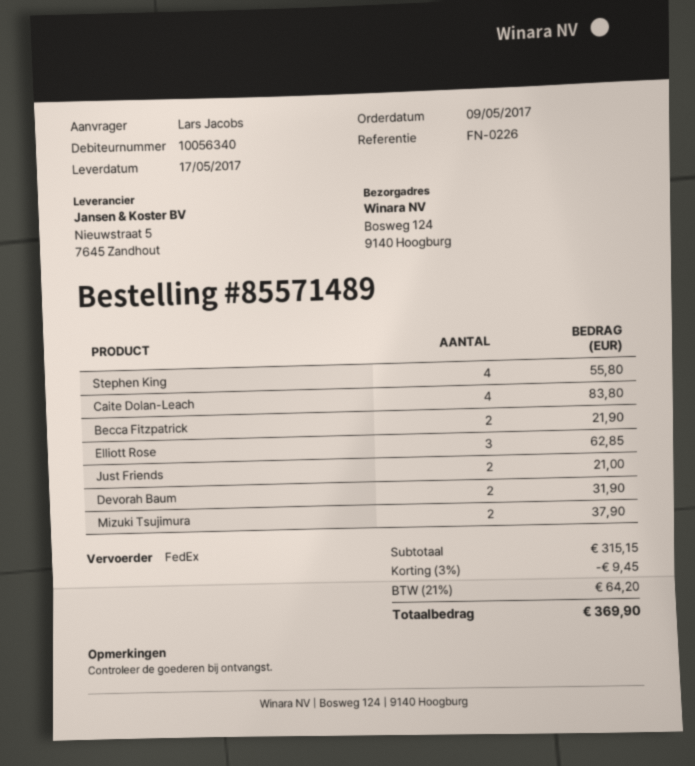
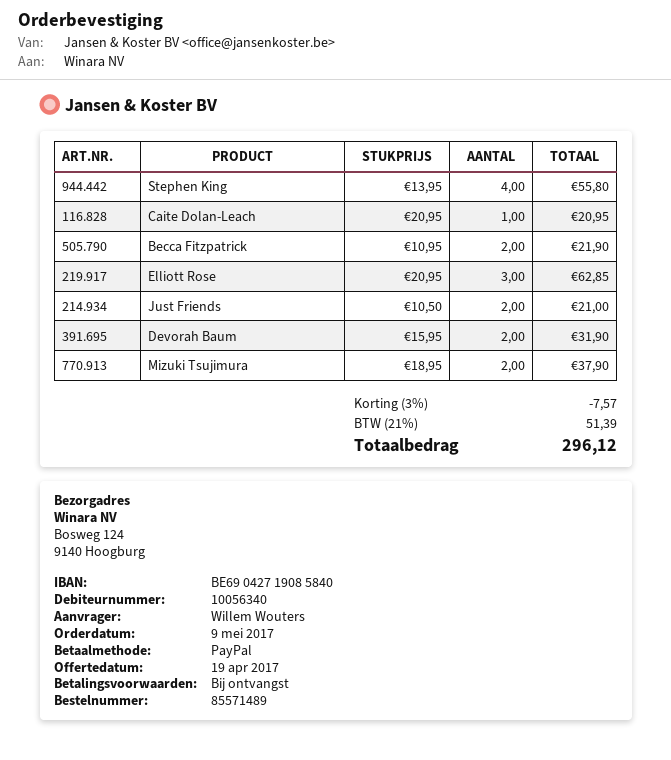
ordered by: Lars Jacobs -> Willem Wouters
Caite Dolan-Leach: 4 for 83.80 -> 1 for 20.95
discount: 3% = 9.45 -> 3% = 7.57
tax: 21% = 64.20 -> 21% = 51.39
total: 369.90 -> 296.12

